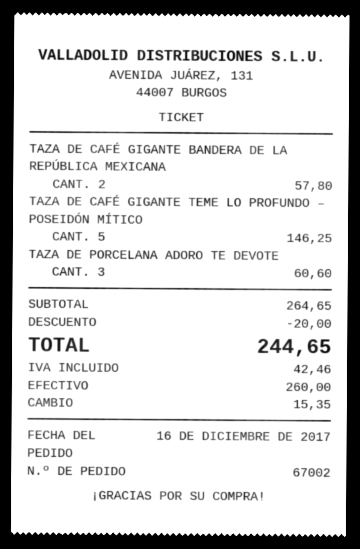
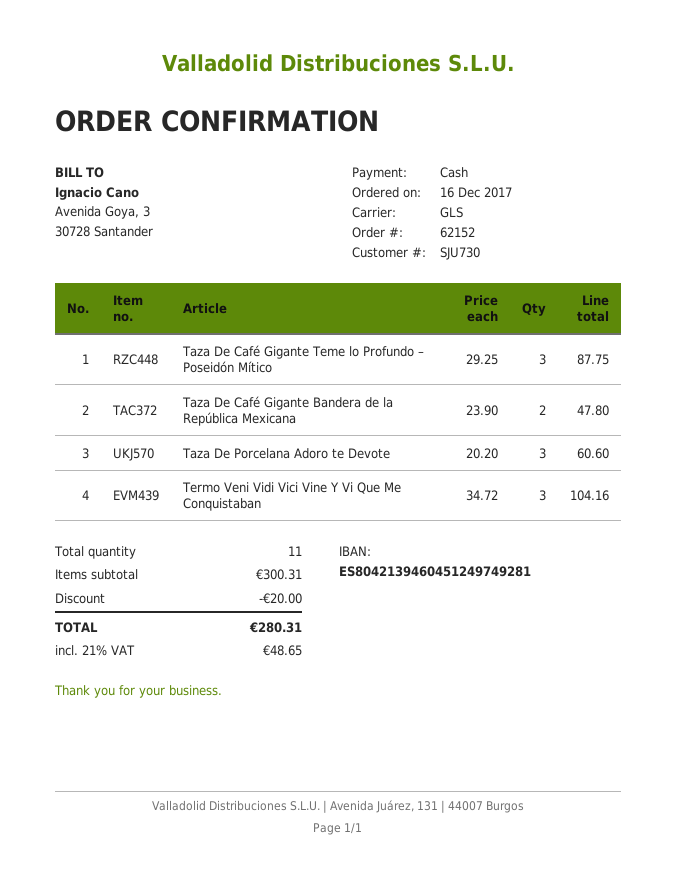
order number: 67002 -> 62152
TAZA DE CAFÉ GIGANTE BANDERA DE LA REPÚBLICA MEXICANA: 2 for 57.80 -> 2 for 47.80
TAZA DE CAFÉ GIGANTE TEME LO PROFUNDO – POSEIDÓN MÍTICO: 5 for 146.25 -> 3 for 87.75
Termo Veni Vidi Vici Vine Y Vi Que Me Conquistaban: none -> 3 for 104.16
subtotal: 264.65 -> 300.31
tax: 42.46 -> 48.65
total: 244.65 -> 280.31

